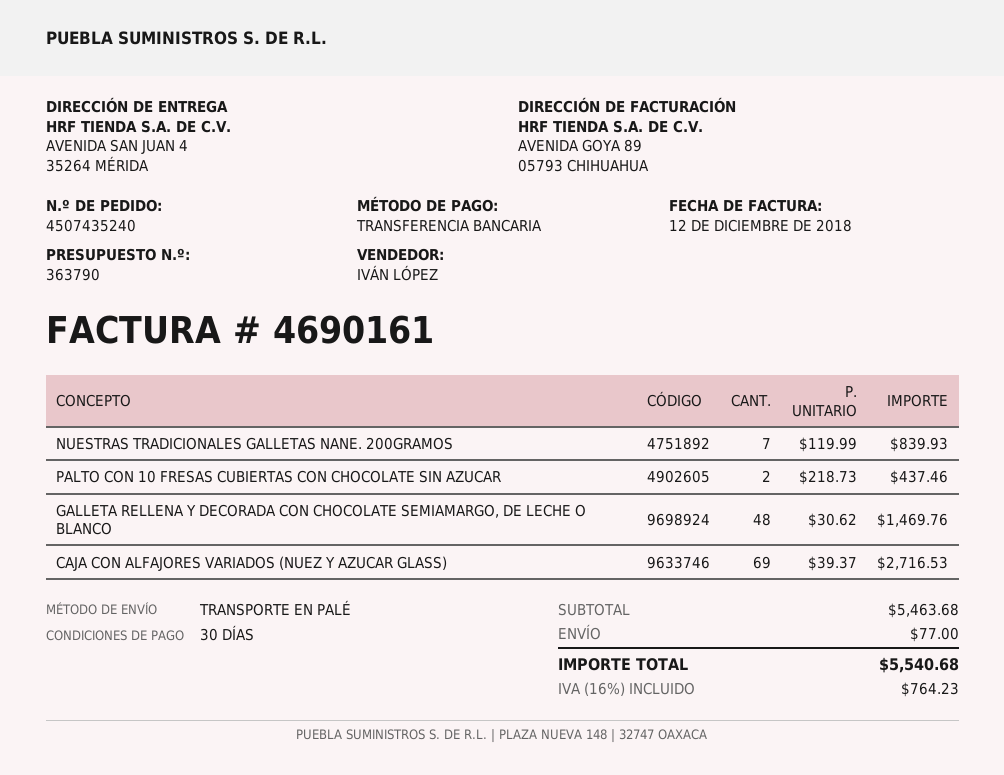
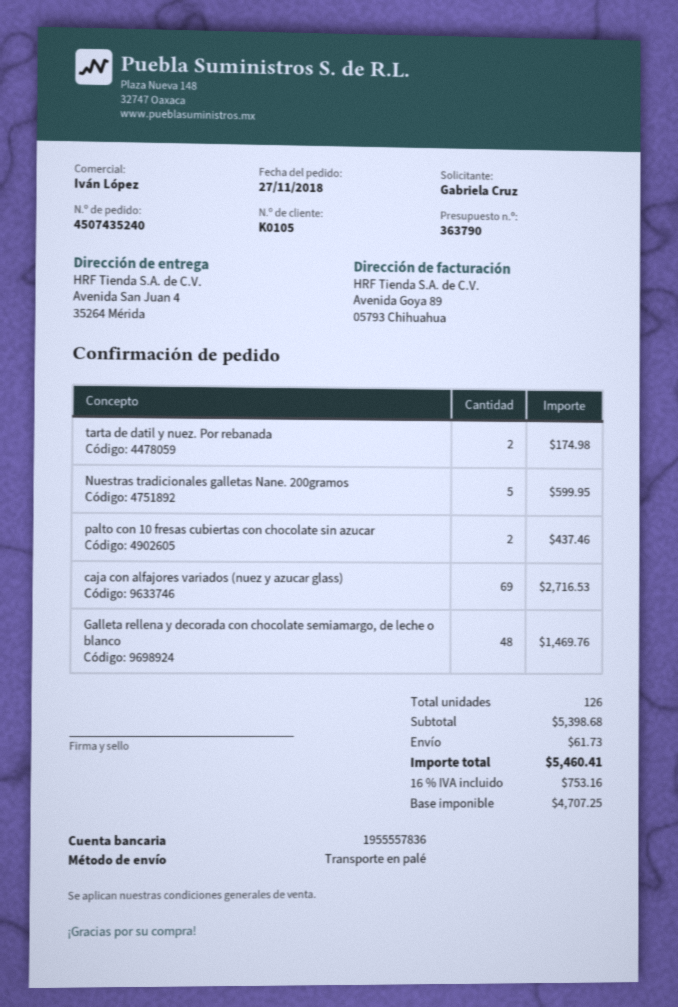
NUESTRAS TRADICIONALES GALLETAS NANE. 200GRAMOS: 7 for 839.93 -> 5 for 599.95
tarta de datil y nuez. Por rebanada: none -> 2 for 174.98
subtotal: 5463.68 -> 5398.68
shipping: 77.00 -> 61.73
tax: 16% = 764.23 -> 16% = 753.16
total: 5540.68 -> 5460.41

